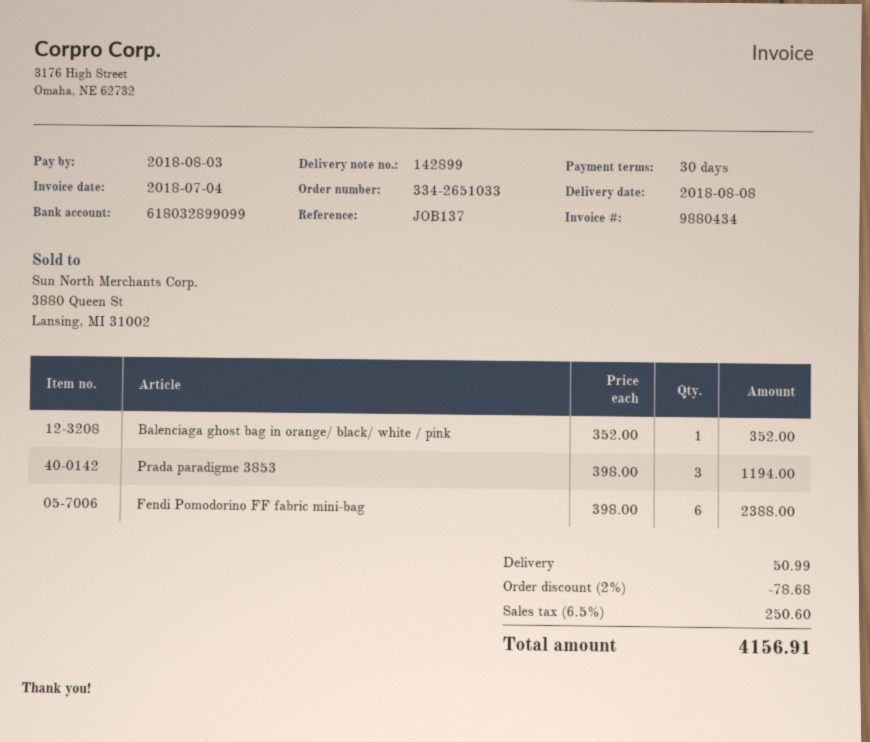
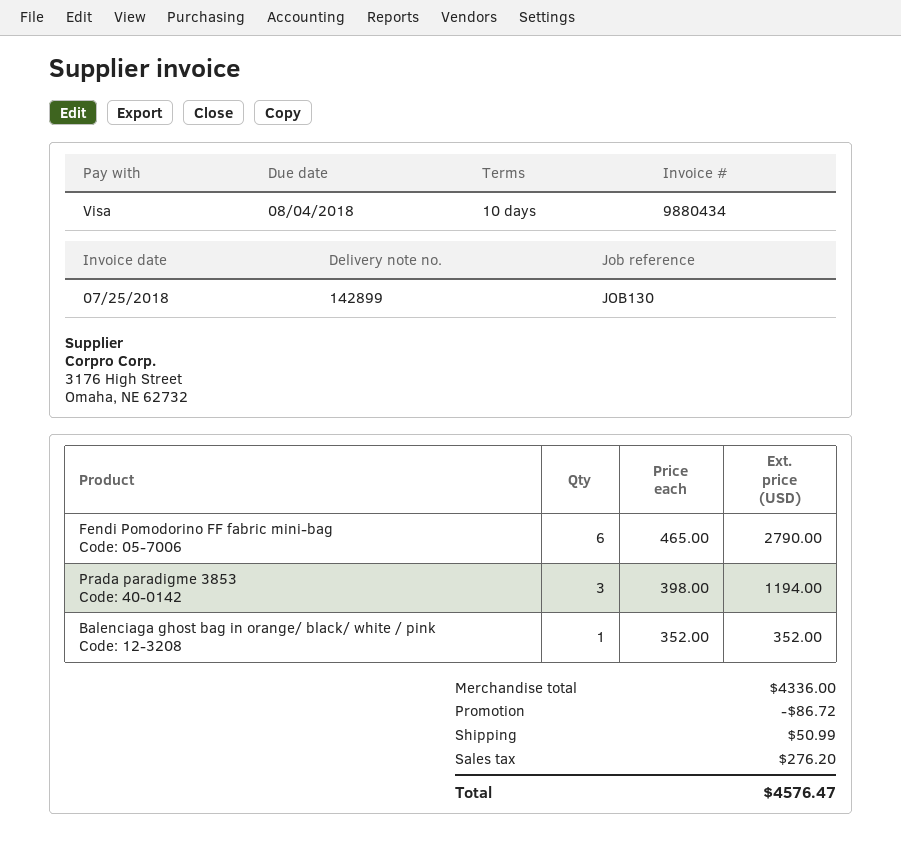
invoice date: 2018-07-04 -> 2018-07-25
payment terms: 30 days -> 10 days
due date: 2018-08-03 -> 2018-08-04
reference: JOB137 -> JOB130
Fendi Pomodorino FF fabric mini-bag: 6 x 398.00 = 2388.00 -> 6 x 465.00 = 2790.00
discount: 78.68 -> 86.72
tax: 250.60 -> 276.20
total: 4156.91 -> 4576.47

